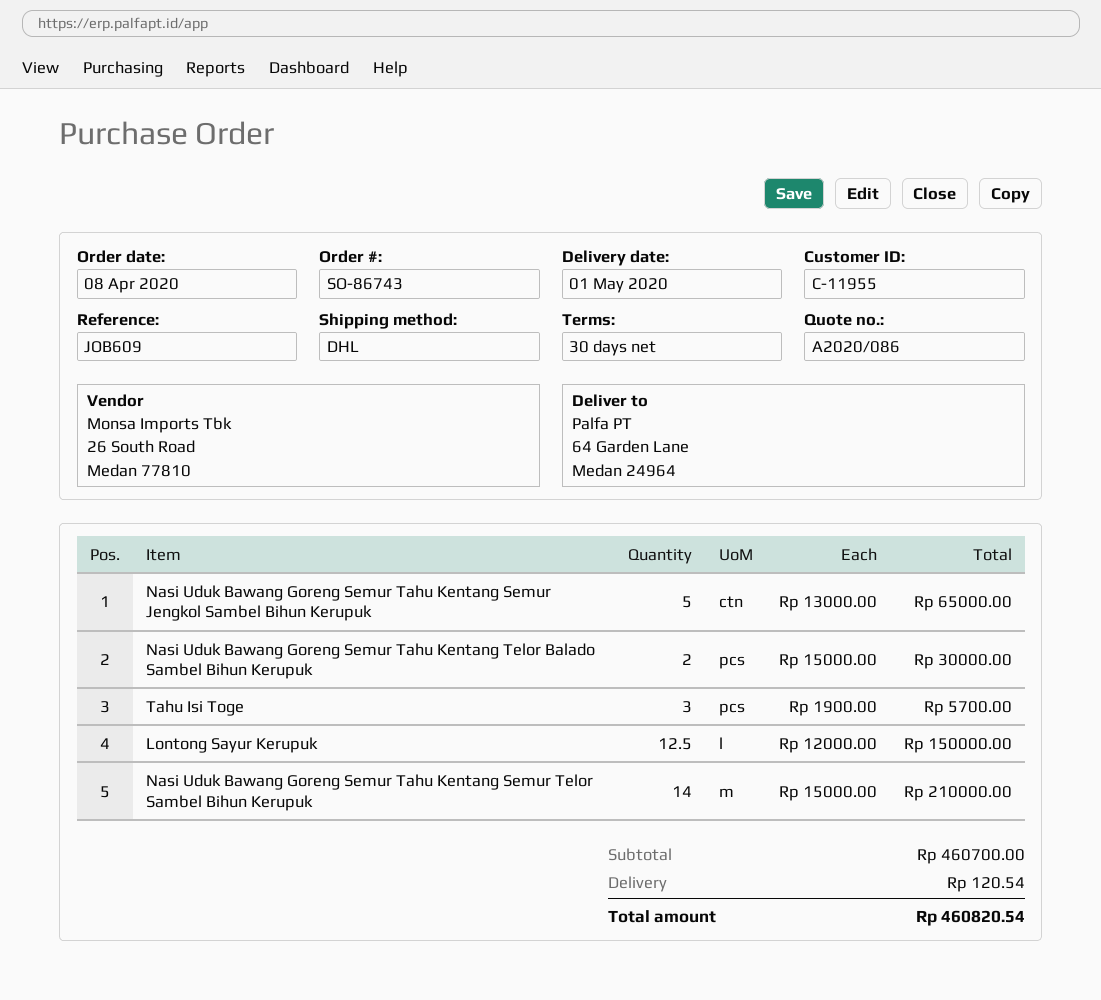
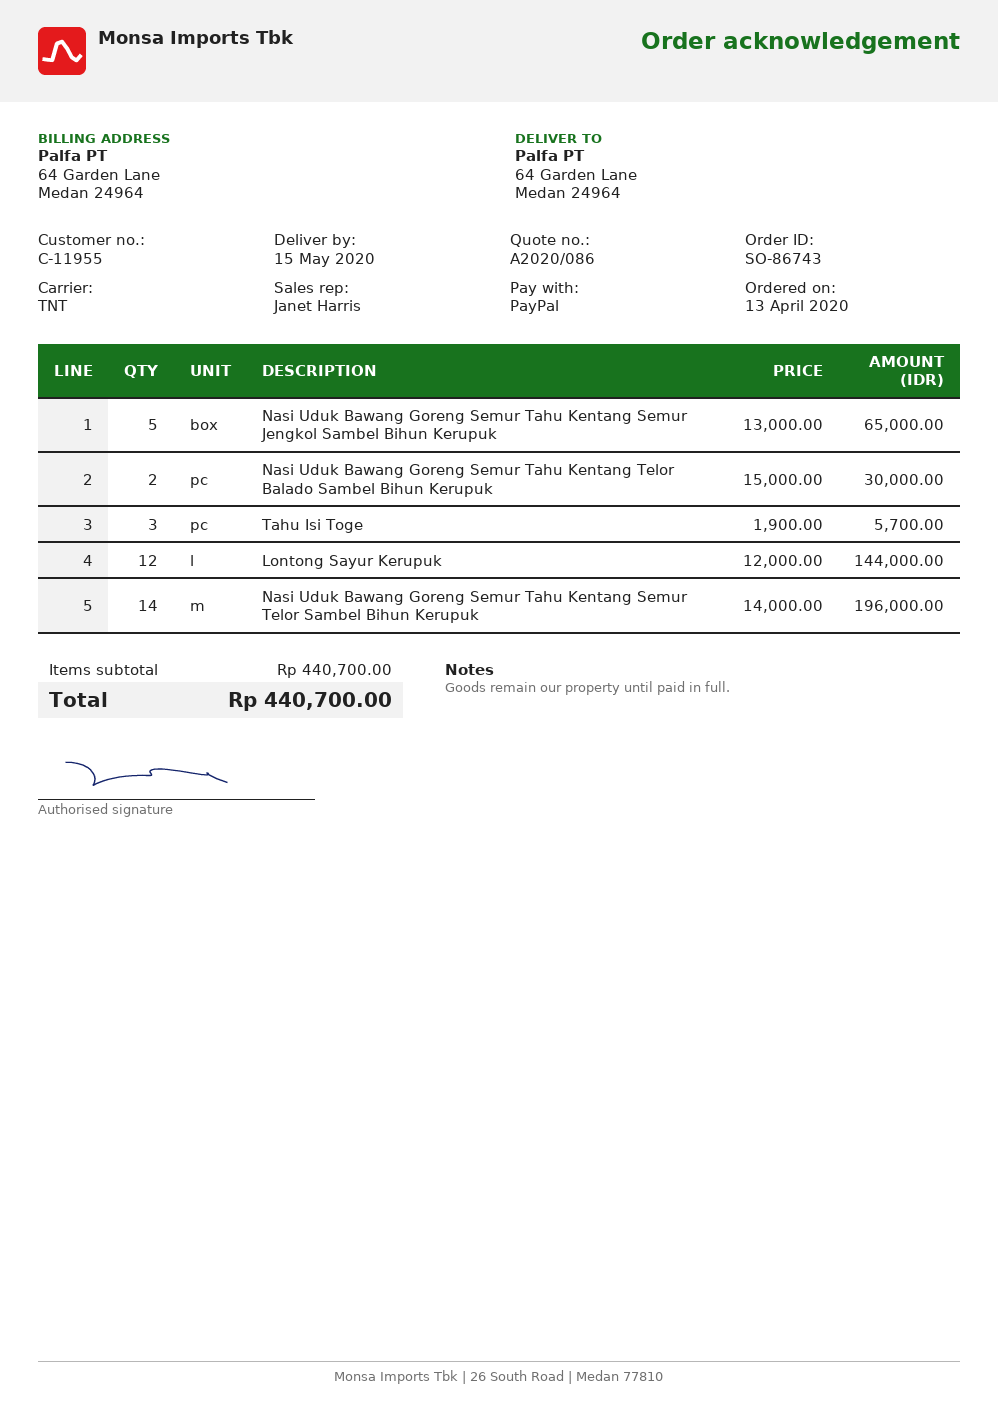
order date: 2020-04-08 -> 2020-04-13
delivery date: 2020-05-01 -> 2020-05-15
shipping method: DHL -> TNT
Lontong Sayur Kerupuk: 12.5 x 12000.00 = 150000.00 -> 12 x 12000.00 = 144000.00
Nasi Uduk Bawang Goreng Semur Tahu Kentang Semur Telor Sambel Bihun Kerupuk: 14 x 15000.00 = 210000.00 -> 14 x 14000.00 = 196000.00
subtotal: 460700.00 -> 440700.00
shipping: 120.54 -> none
total: 460820.54 -> 440700.00

